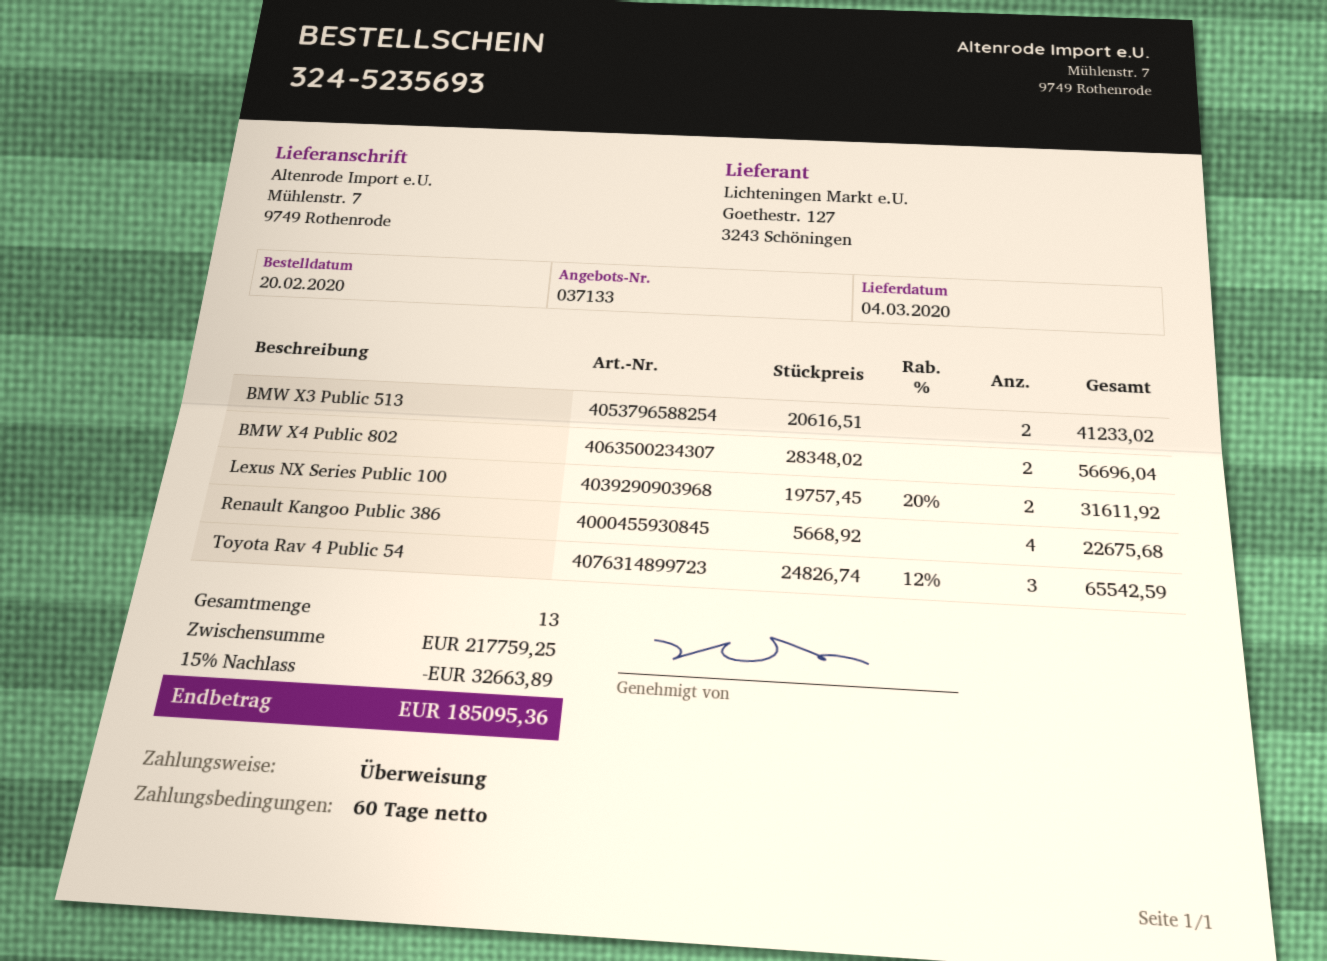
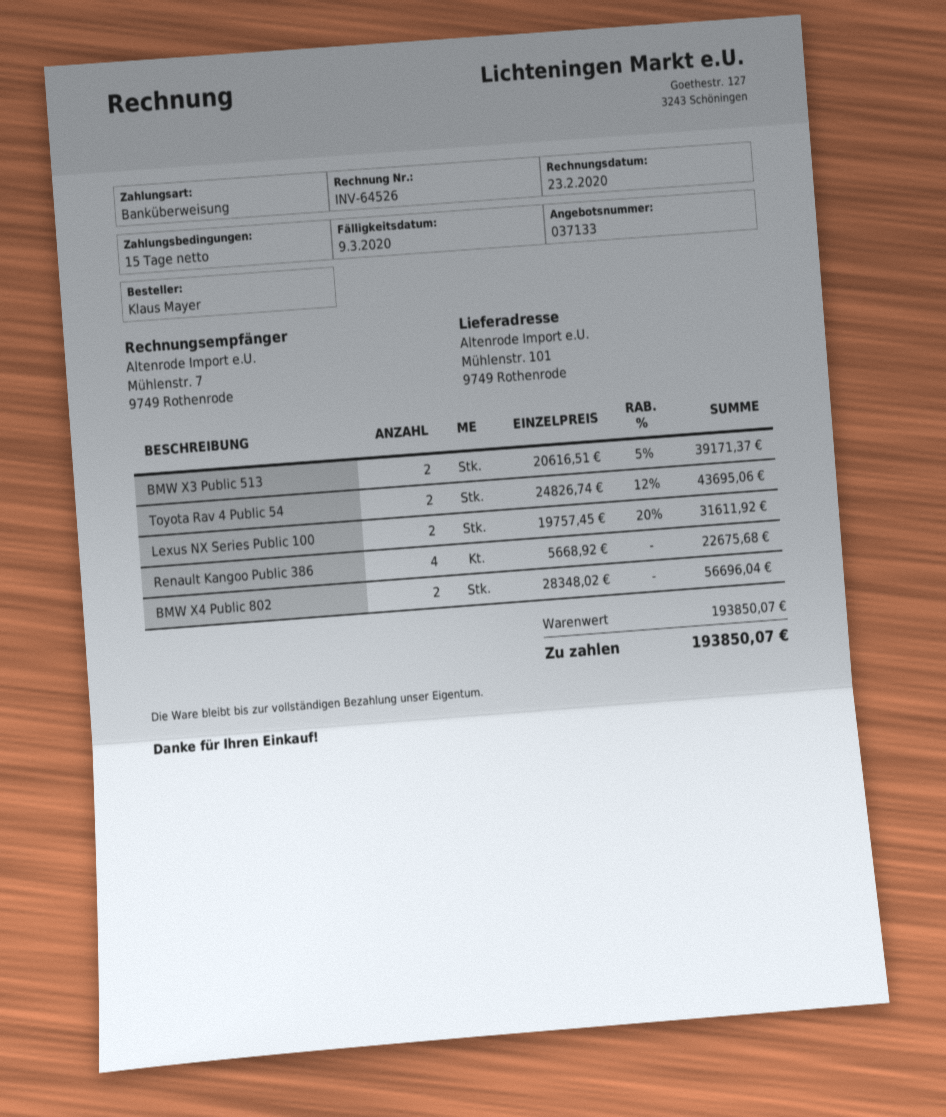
payment terms: 60 days -> 15 days
ship to: Mühlenstr. 7, 9749 Rothenrode -> Mühlenstr. 101, 9749 Rothenrode
BMW X3 Public 513: 2 x 20616.51 = 41233.02 -> 2 x 20616.51 - 5% = 39171.37
Toyota Rav 4 Public 54: 3 x 24826.74 - 12% = 65542.59 -> 2 x 24826.74 - 12% = 43695.06
subtotal: 217759.25 -> 193850.07
discount: 15% = 32663.89 -> none
total: 185095.36 -> 193850.07

